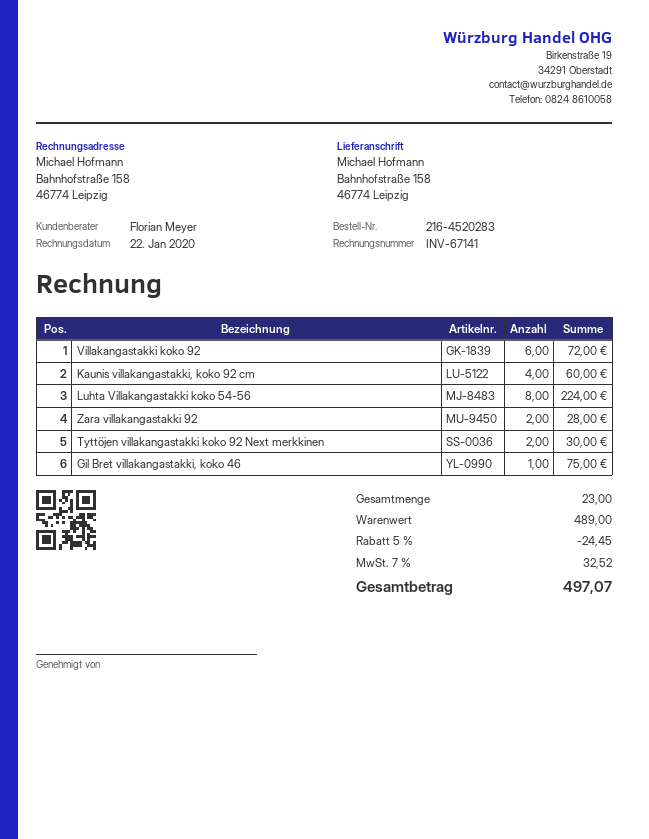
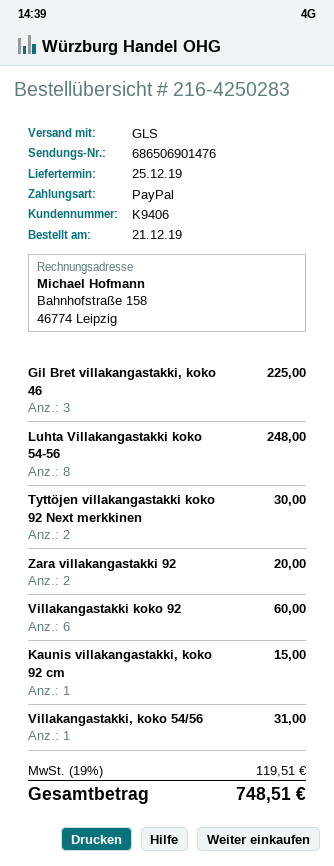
order number: 216-4520283 -> 216-4250283
Villakangastakki koko 92: 6 for 72.00 -> 6 for 60.00
Kaunis villakangastakki, koko 92 cm: 4 for 60.00 -> 1 for 15.00
Luhta Villakangastakki koko 54-56: 8 for 224.00 -> 8 for 248.00
Zara villakangastakki 92: 2 for 28.00 -> 2 for 20.00
Gil Bret villakangastakki, koko 46: 1 for 75.00 -> 3 for 225.00
Villakangastakki, koko 54/56: none -> 1 for 31.00
discount: 5% = 24.45 -> none
tax: 7% = 32.52 -> 19% = 119.51
total: 497.07 -> 748.51

